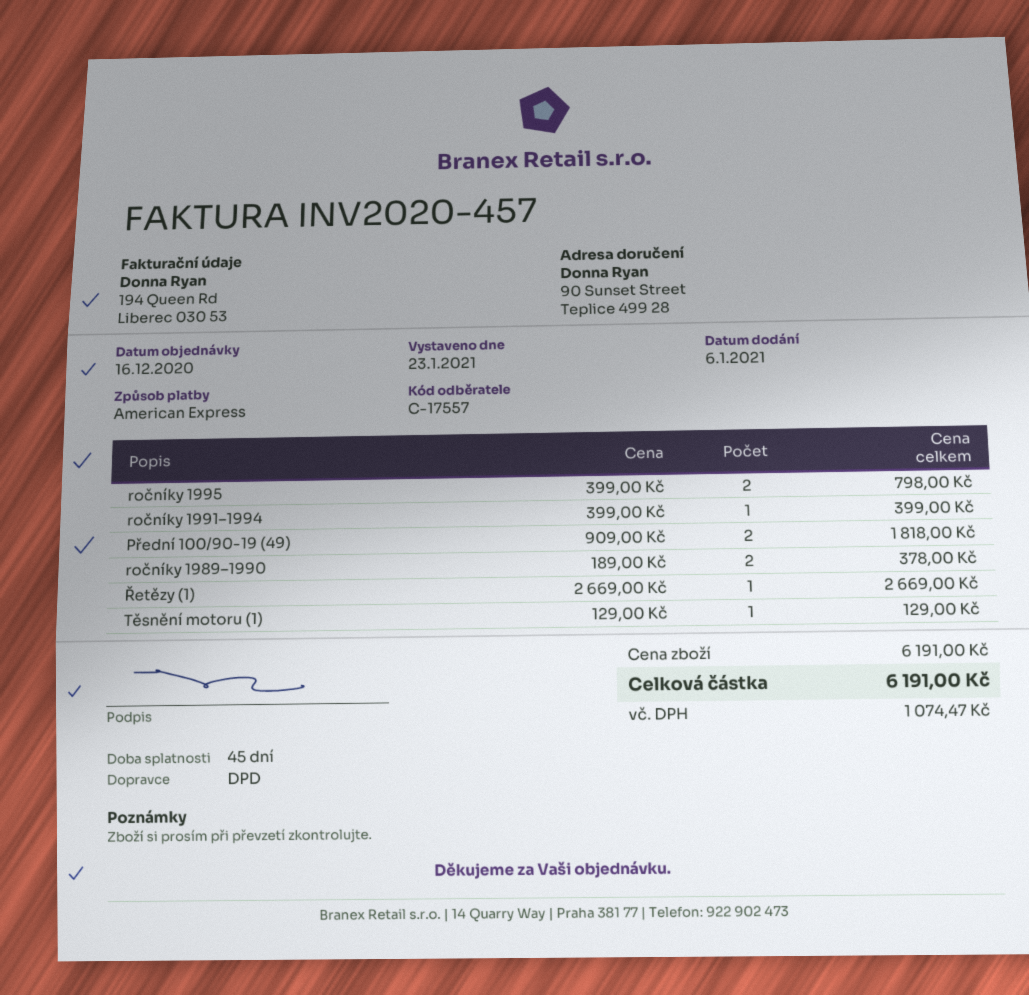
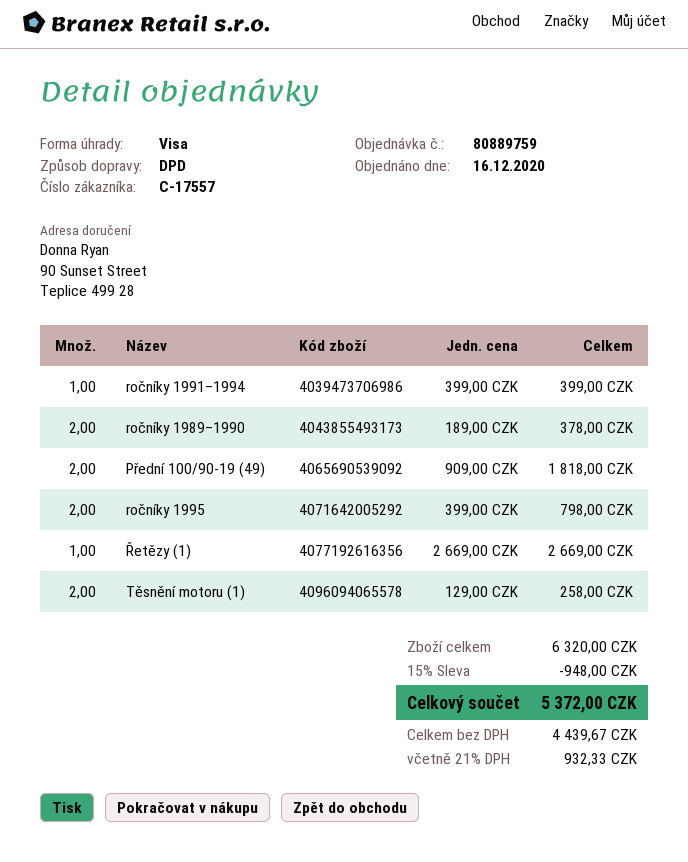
payment method: American Express -> Visa
Těsnění motoru (1): 1 x 129.00 = 129.00 -> 2 x 129.00 = 258.00
subtotal: 6191.00 -> 6320.00
discount: none -> 15% = 948.00
tax: 1074.47 -> 932.33
total: 6191.00 -> 5372.00

